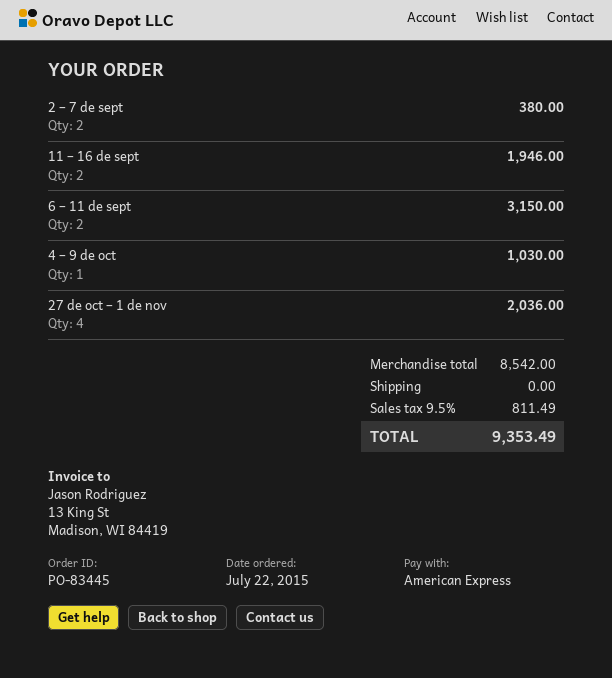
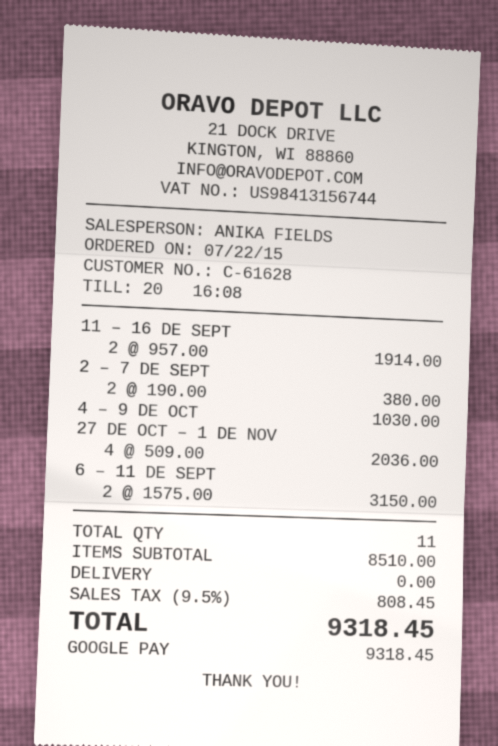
payment method: American Express -> Google Pay
11 – 16 de sept: 2 for 1946.00 -> 2 for 1914.00
subtotal: 8542.00 -> 8510.00
tax: 9.5% = 811.49 -> 9.5% = 808.45
total: 9353.49 -> 9318.45

